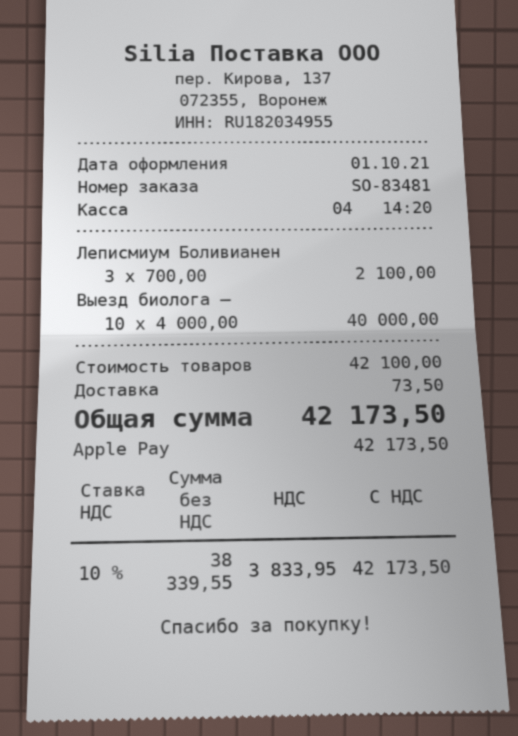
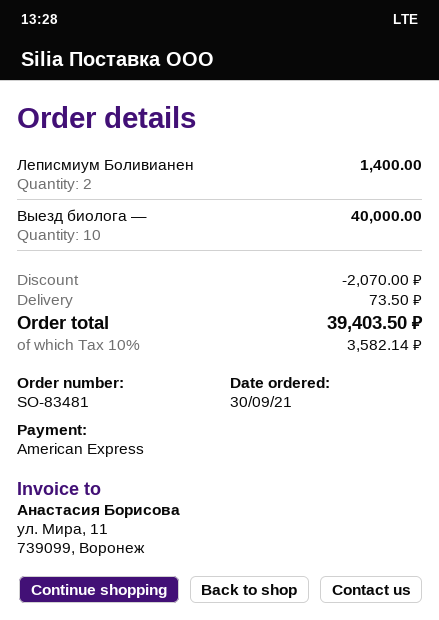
order date: 2021-10-01 -> 2021-09-30
payment method: Apple Pay -> American Express
Леписмиум Боливианен: 3 for 2100.00 -> 2 for 1400.00
discount: none -> 2070.00
tax: 10% = 3833.95 -> 10% = 3582.14
total: 42173.50 -> 39403.50

